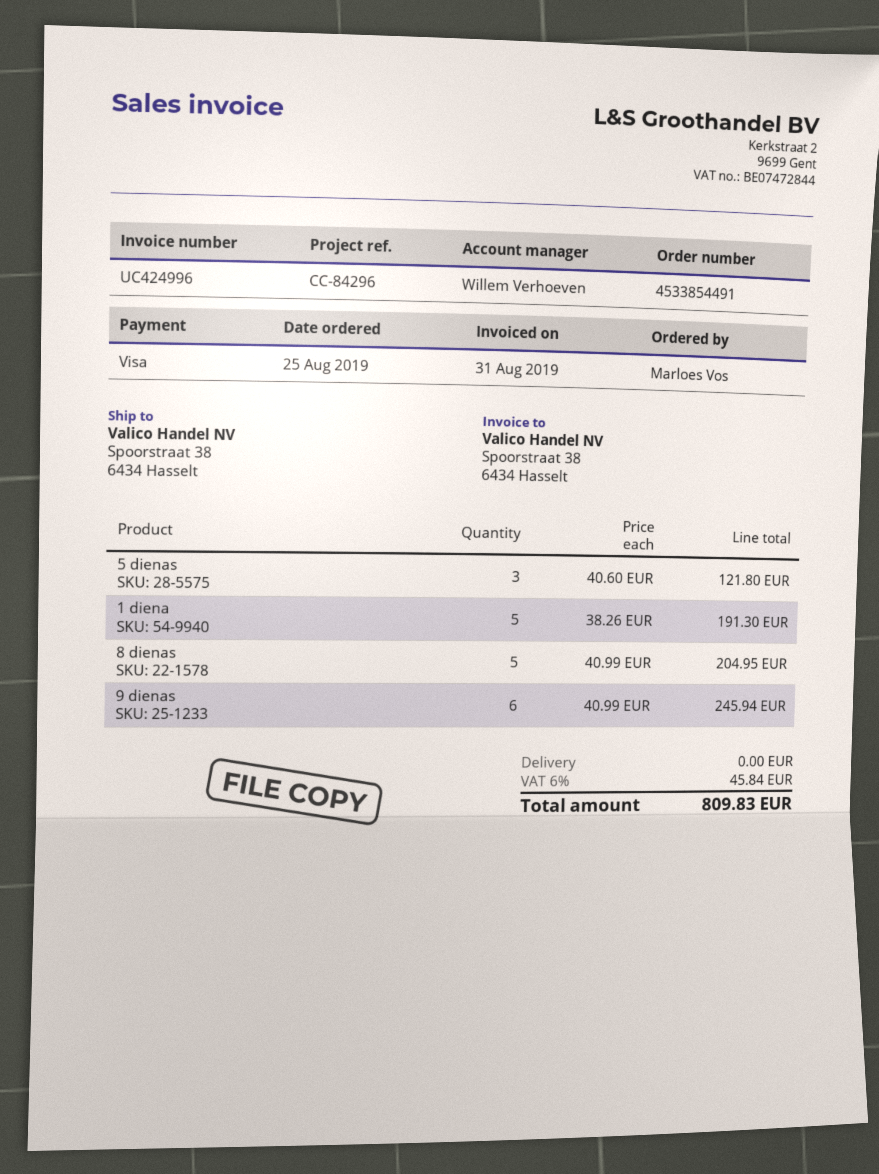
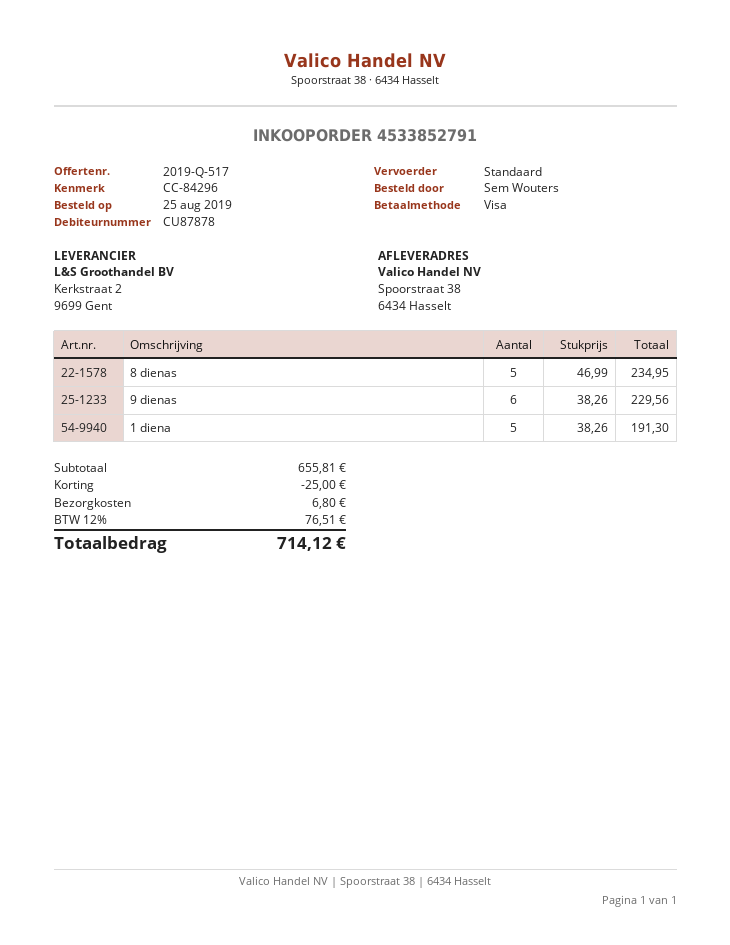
order number: 4533854491 -> 4533852791
ordered by: Marloes Vos -> Sem Wouters
5 dienas: 3 x 40.60 = 121.80 -> none
8 dienas: 5 x 40.99 = 204.95 -> 5 x 46.99 = 234.95
9 dienas: 6 x 40.99 = 245.94 -> 6 x 38.26 = 229.56
discount: none -> 25.00
shipping: 0.00 -> 6.80
tax: 6% = 45.84 -> 12% = 76.51
total: 809.83 -> 714.12

